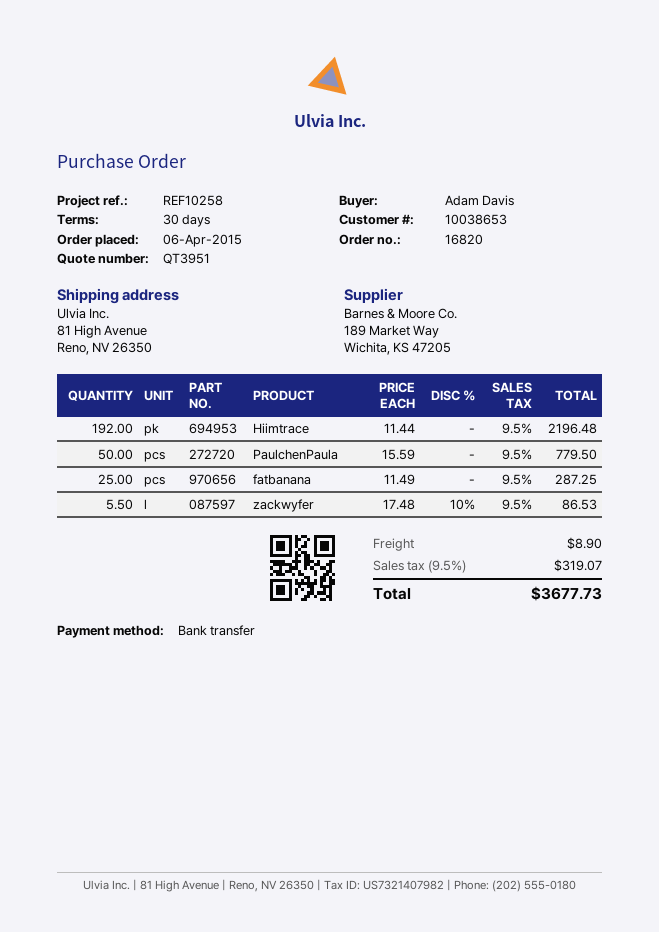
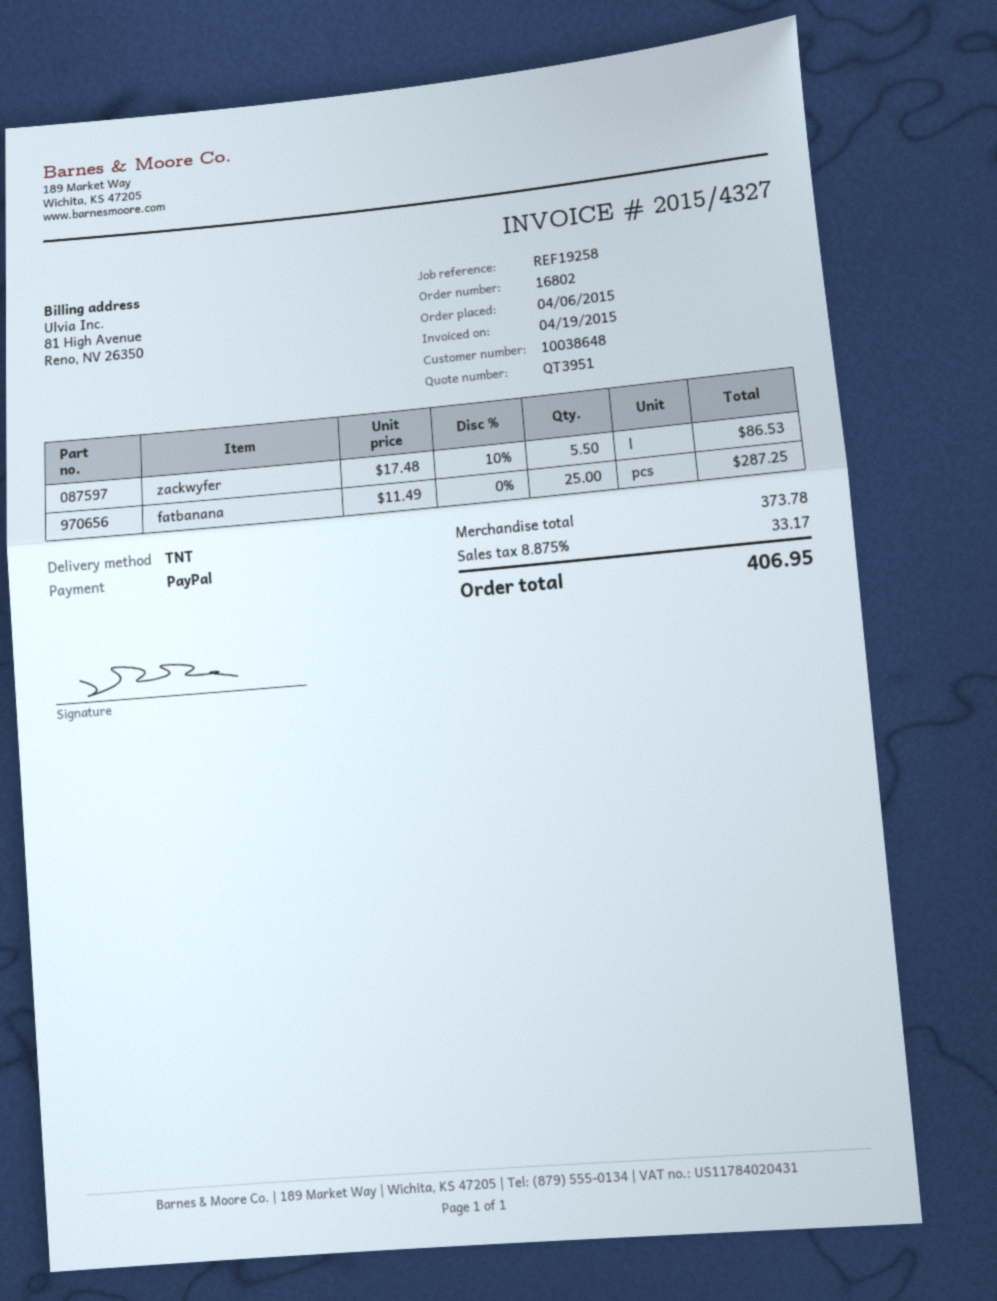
order number: 16820 -> 16802
customer number: 10038653 -> 10038648
reference: REF10258 -> REF19258
payment method: bank transfer -> PayPal
Hiimtrace: 192 x 11.44 = 2196.48 -> none
PaulchenPaula: 50 x 15.59 = 779.50 -> none
shipping: 8.90 -> none
tax: 9.5% = 319.07 -> 8.875% = 33.17
total: 3677.73 -> 406.95

